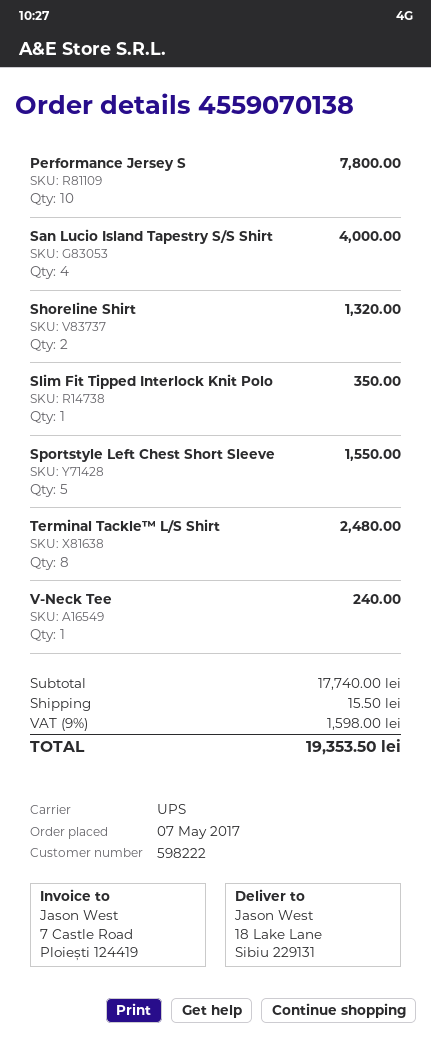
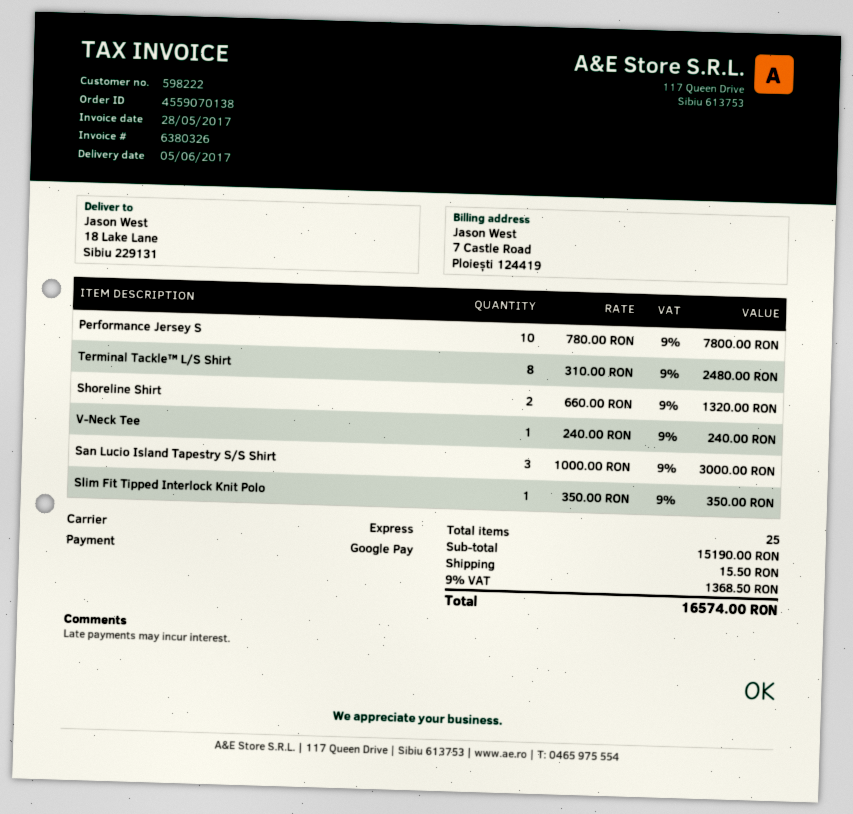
shipping method: UPS -> express
San Lucio Island Tapestry S/S Shirt: 4 for 4000.00 -> 3 for 3000.00
Sportstyle Left Chest Short Sleeve: 5 for 1550.00 -> none
subtotal: 17740.00 -> 15190.00
tax: 9% = 1598.00 -> 9% = 1368.50
total: 19353.50 -> 16574.00

